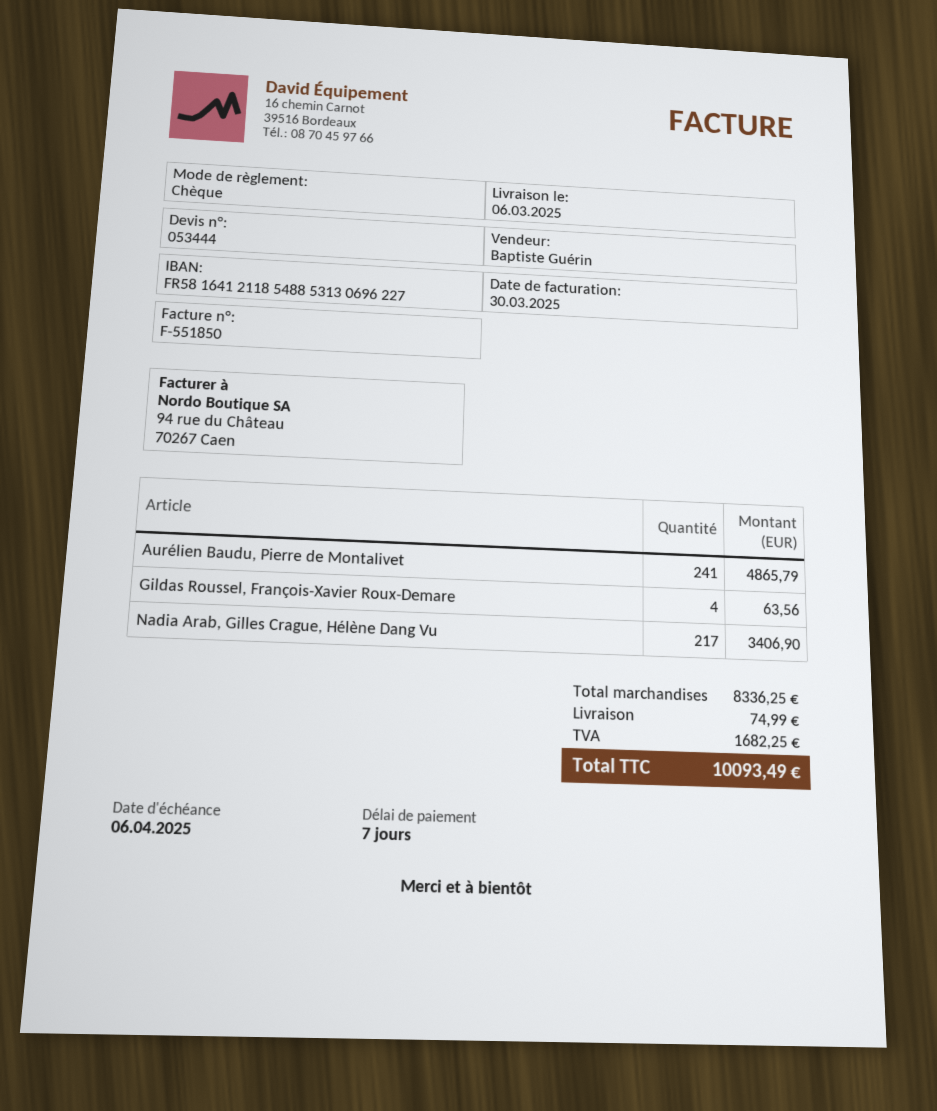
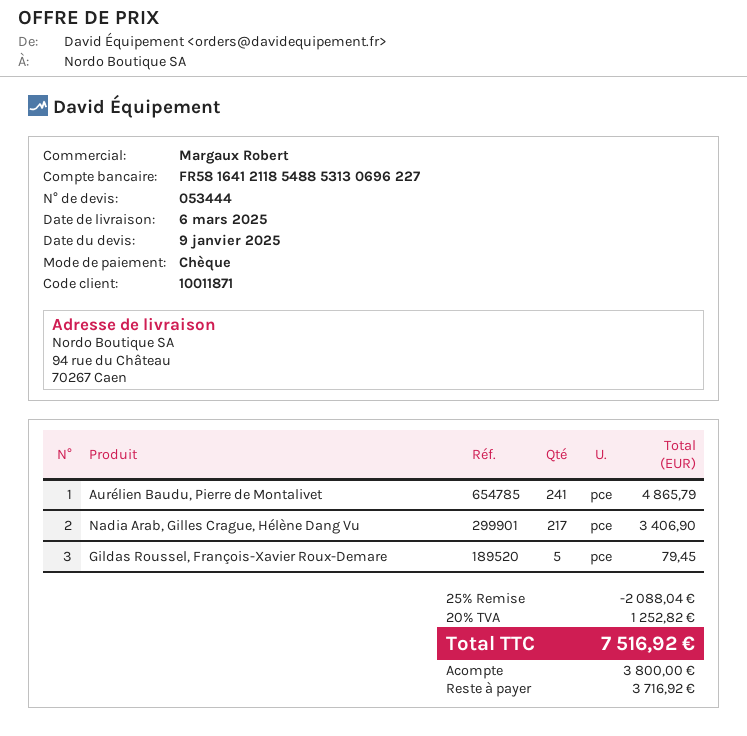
sales rep: Baptiste Guérin -> Margaux Robert
Gildas Roussel, François-Xavier Roux-Demare: 4 for 63.56 -> 5 for 79.45
discount: none -> 25% = 2088.04
shipping: 74.99 -> none
tax: 1682.25 -> 1252.82
total: 10093.49 -> 7516.92

